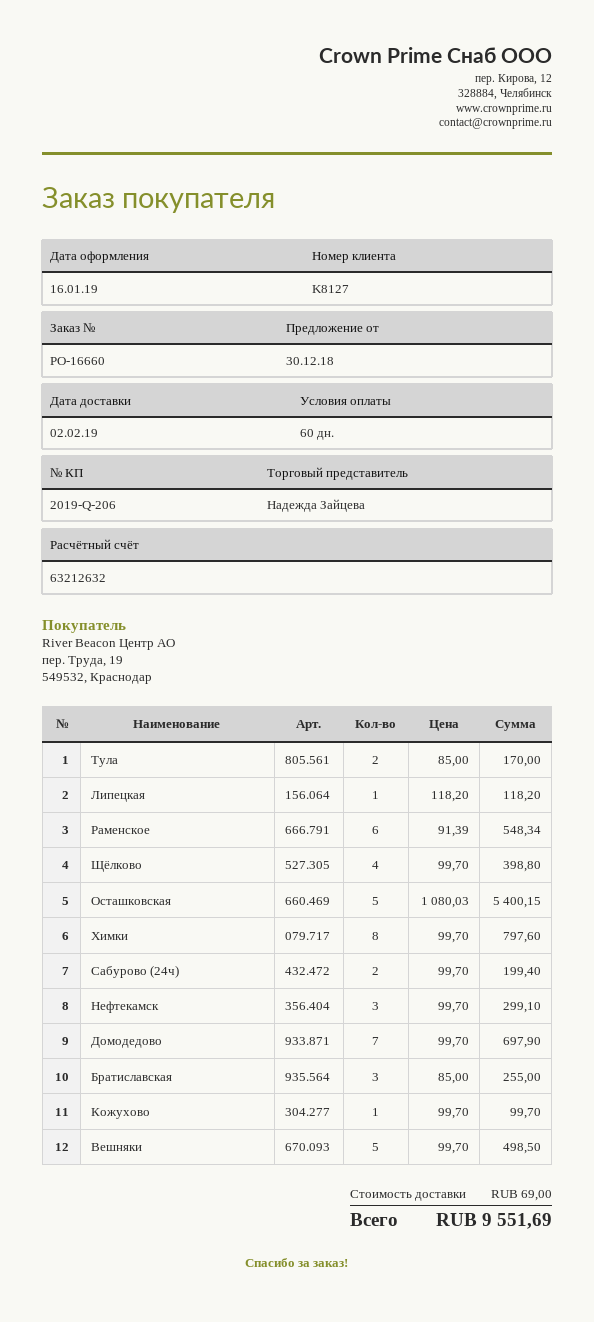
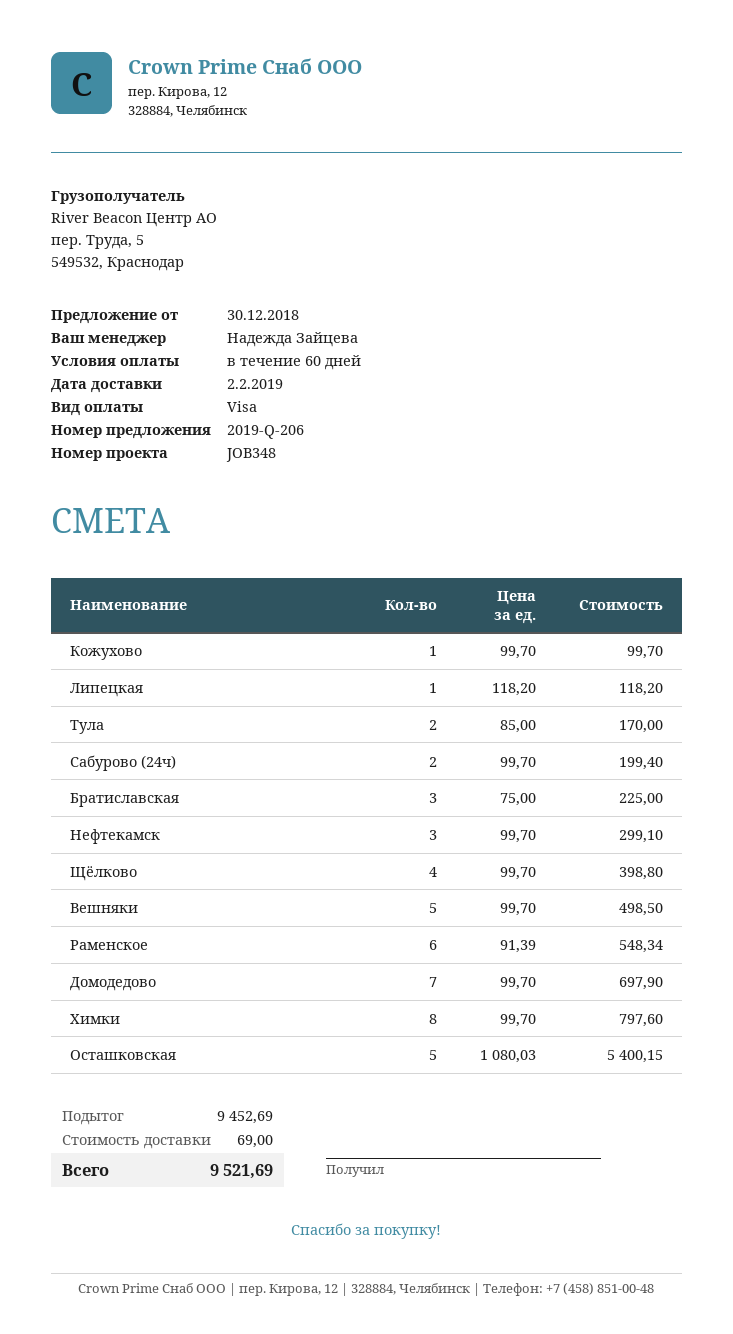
Братиславская: 3 x 85.00 = 255.00 -> 3 x 75.00 = 225.00
total: 9551.69 -> 9521.69

